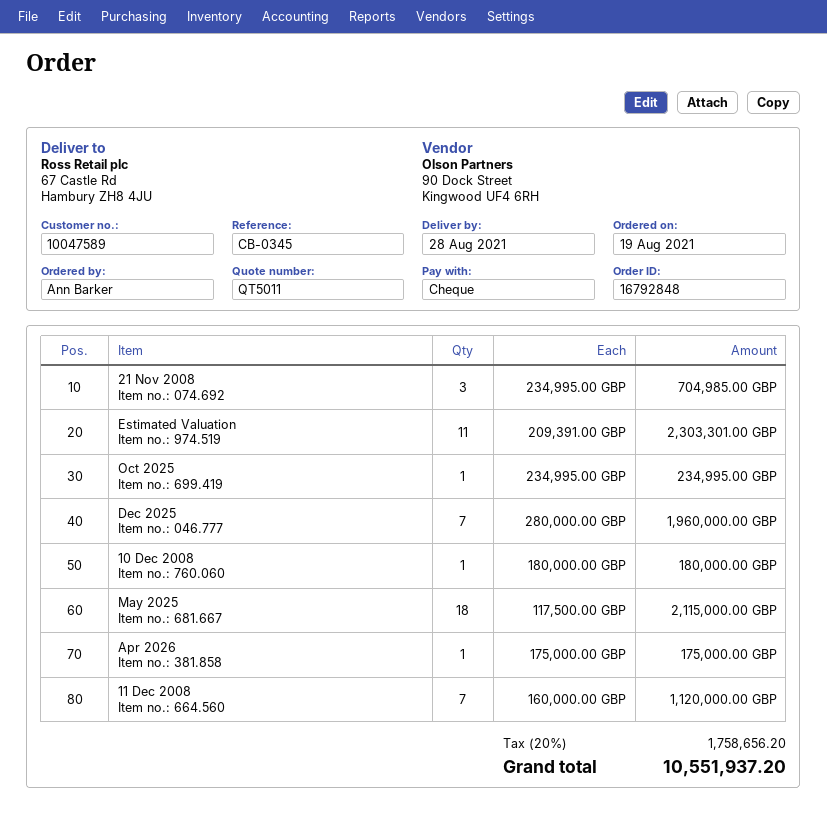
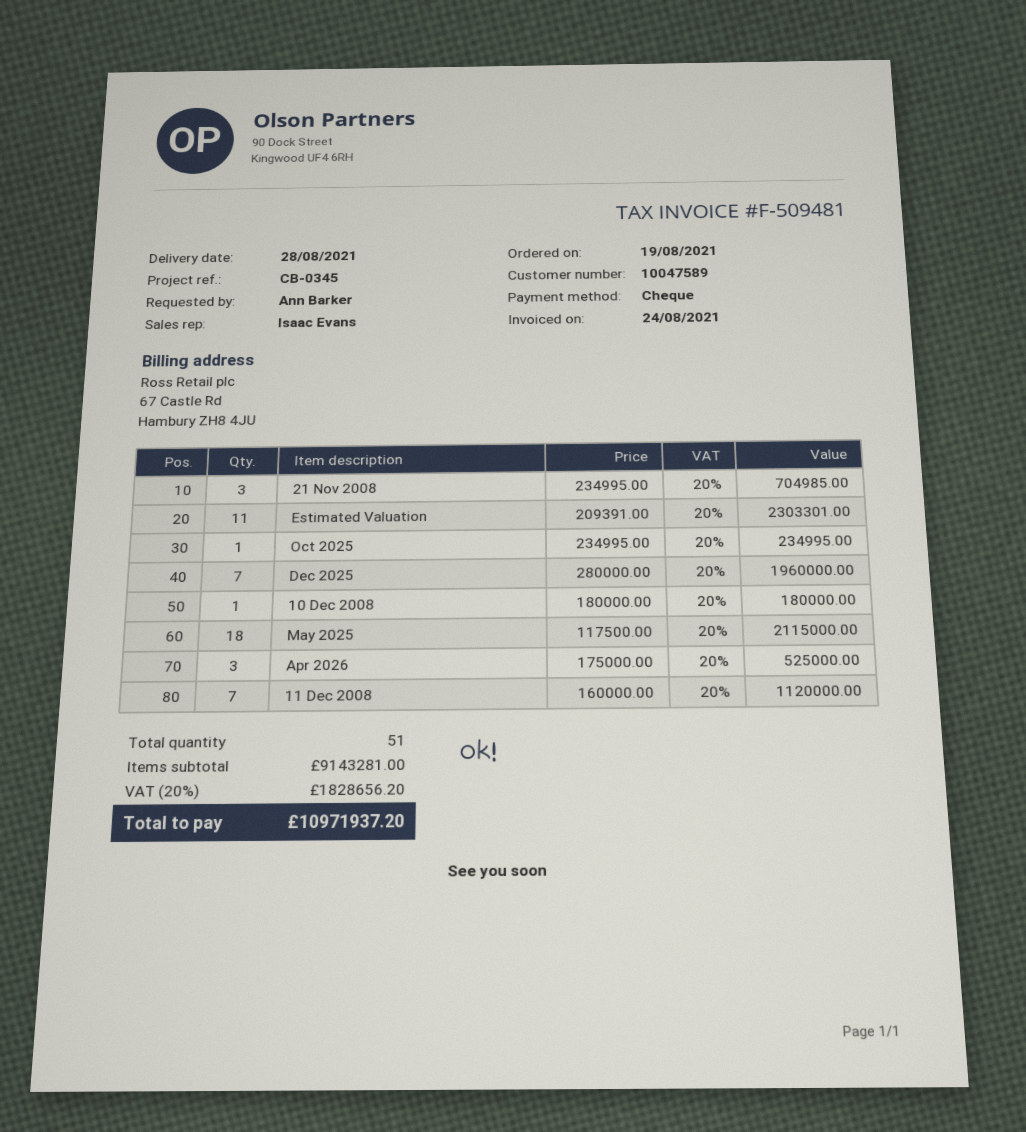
Apr 2026: 1 x 175000.00 = 175000.00 -> 3 x 175000.00 = 525000.00
tax: 20% = 1758656.20 -> 20% = 1828656.20
total: 10551937.20 -> 10971937.20

